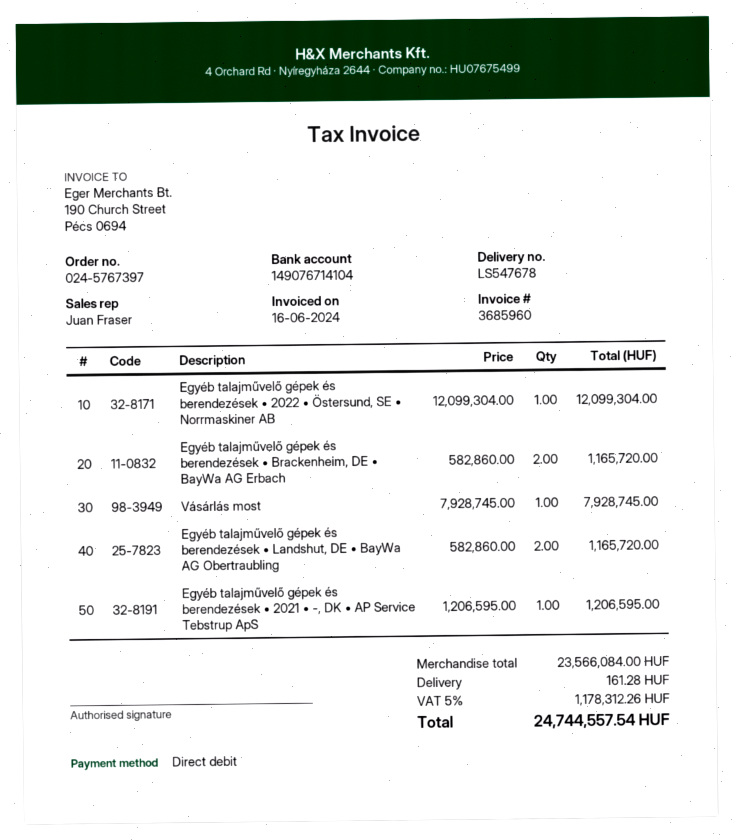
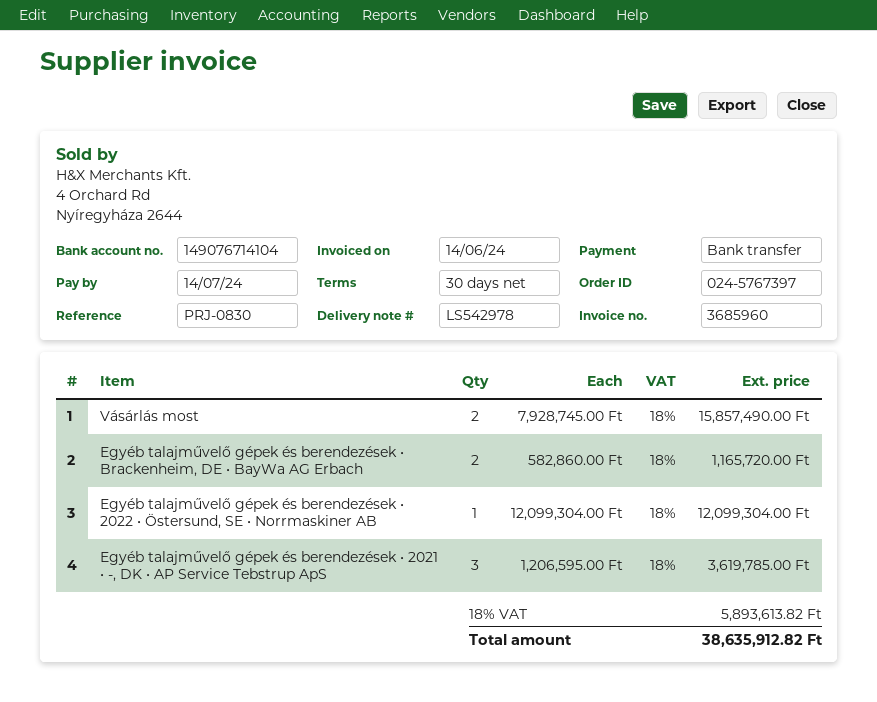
delivery note number: LS547678 -> LS542978
invoice date: 2024-06-16 -> 2024-06-14
payment method: direct debit -> bank transfer
Vásárlás most: 1 x 7928745.00 = 7928745.00 -> 2 x 7928745.00 = 15857490.00
Egyéb talajművelő gépek és berendezések • Landshut, DE • BayWa AG Obertraubling: 2 x 582860.00 = 1165720.00 -> none
Egyéb talajművelő gépek és berendezések • 2021 • -, DK • AP Service Tebstrup ApS: 1 x 1206595.00 = 1206595.00 -> 3 x 1206595.00 = 3619785.00
shipping: 161.28 -> none
tax: 5% = 1178312.26 -> 18% = 5893613.82
total: 24744557.54 -> 38635912.82

